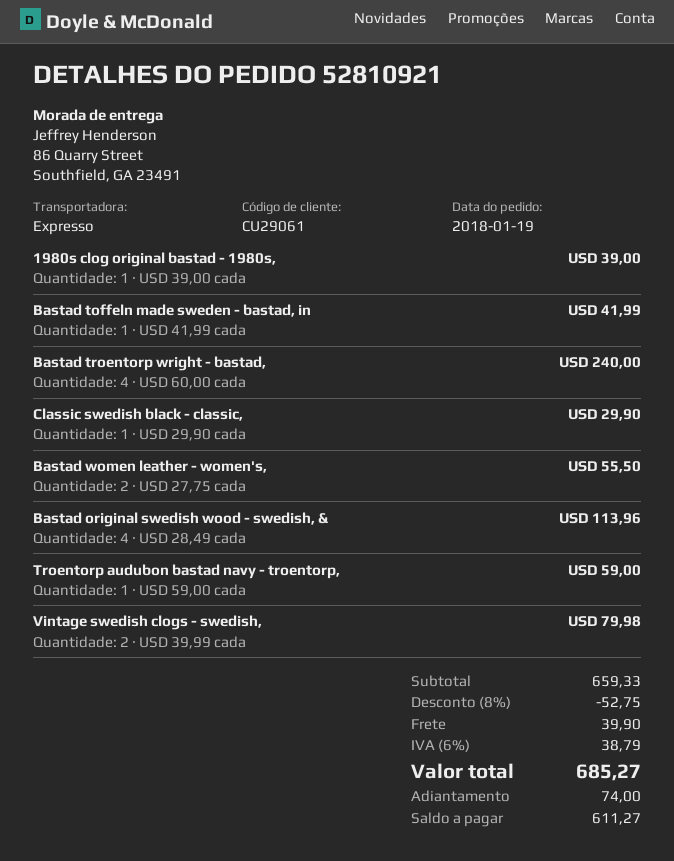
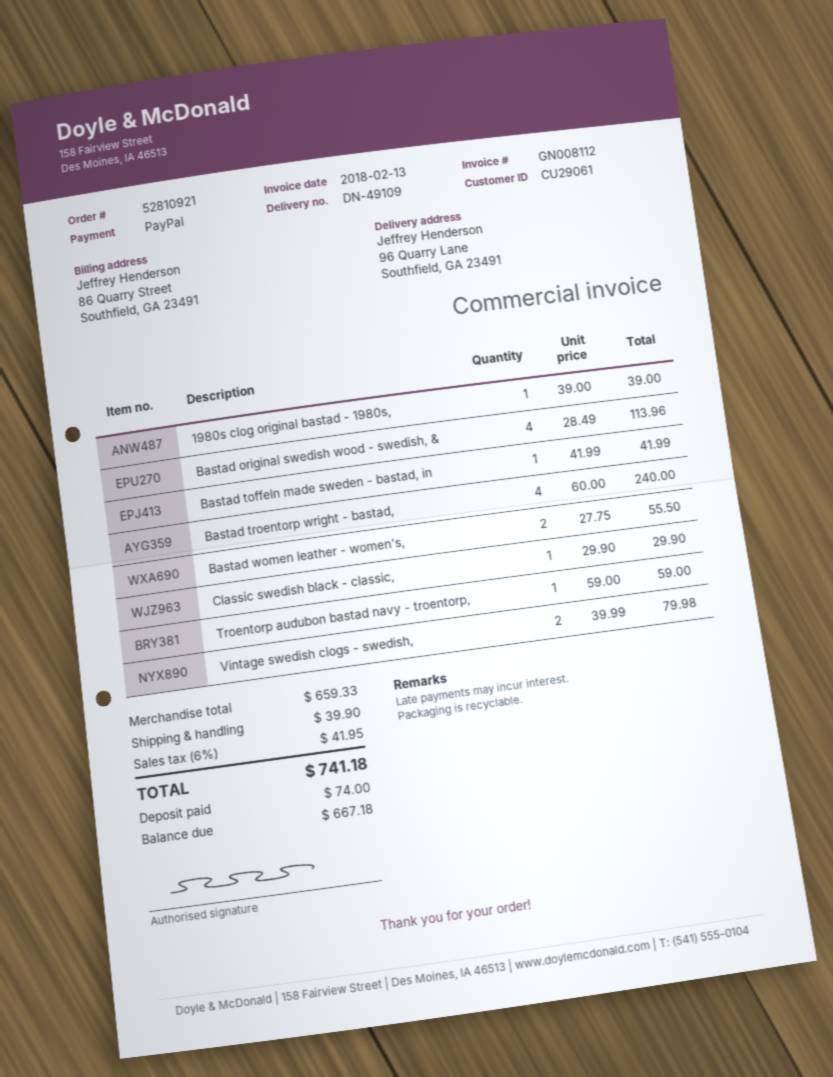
ship to: 86 Quarry Street, Southfield, GA 23491 -> 96 Quarry Lane, Southfield, GA 23491
discount: 8% = 52.75 -> none
tax: 6% = 38.79 -> 6% = 41.95
total: 685.27 -> 741.18
balance: 611.27 -> 667.18

